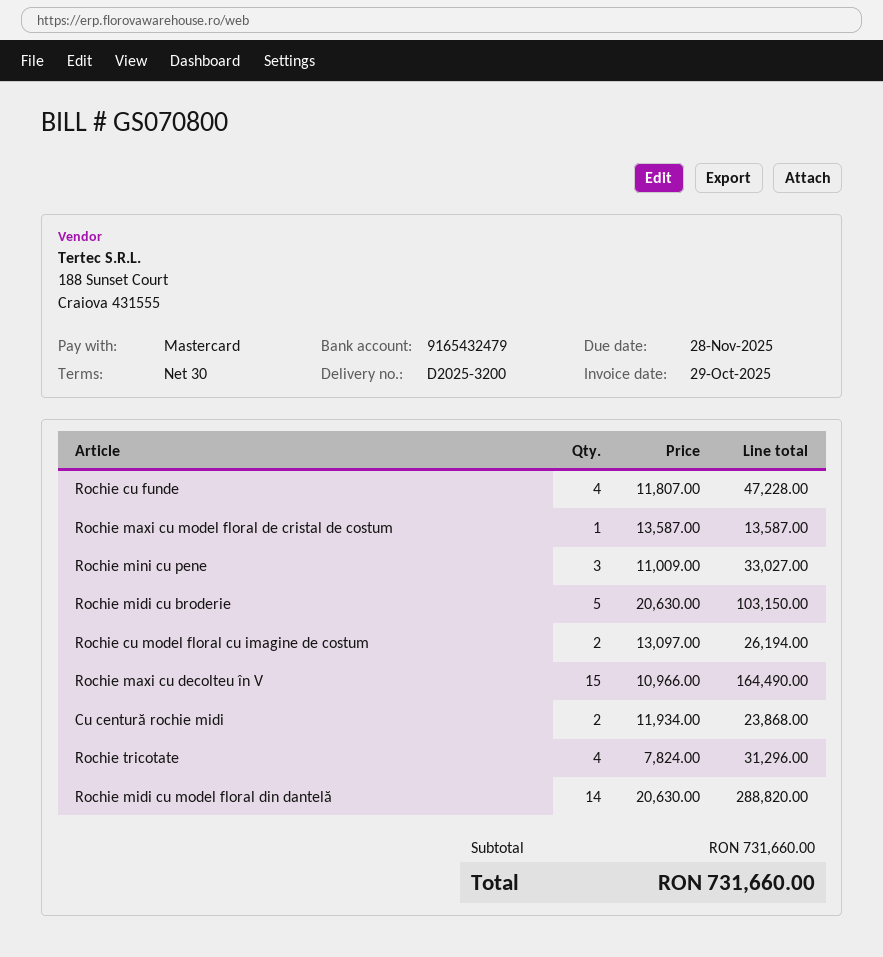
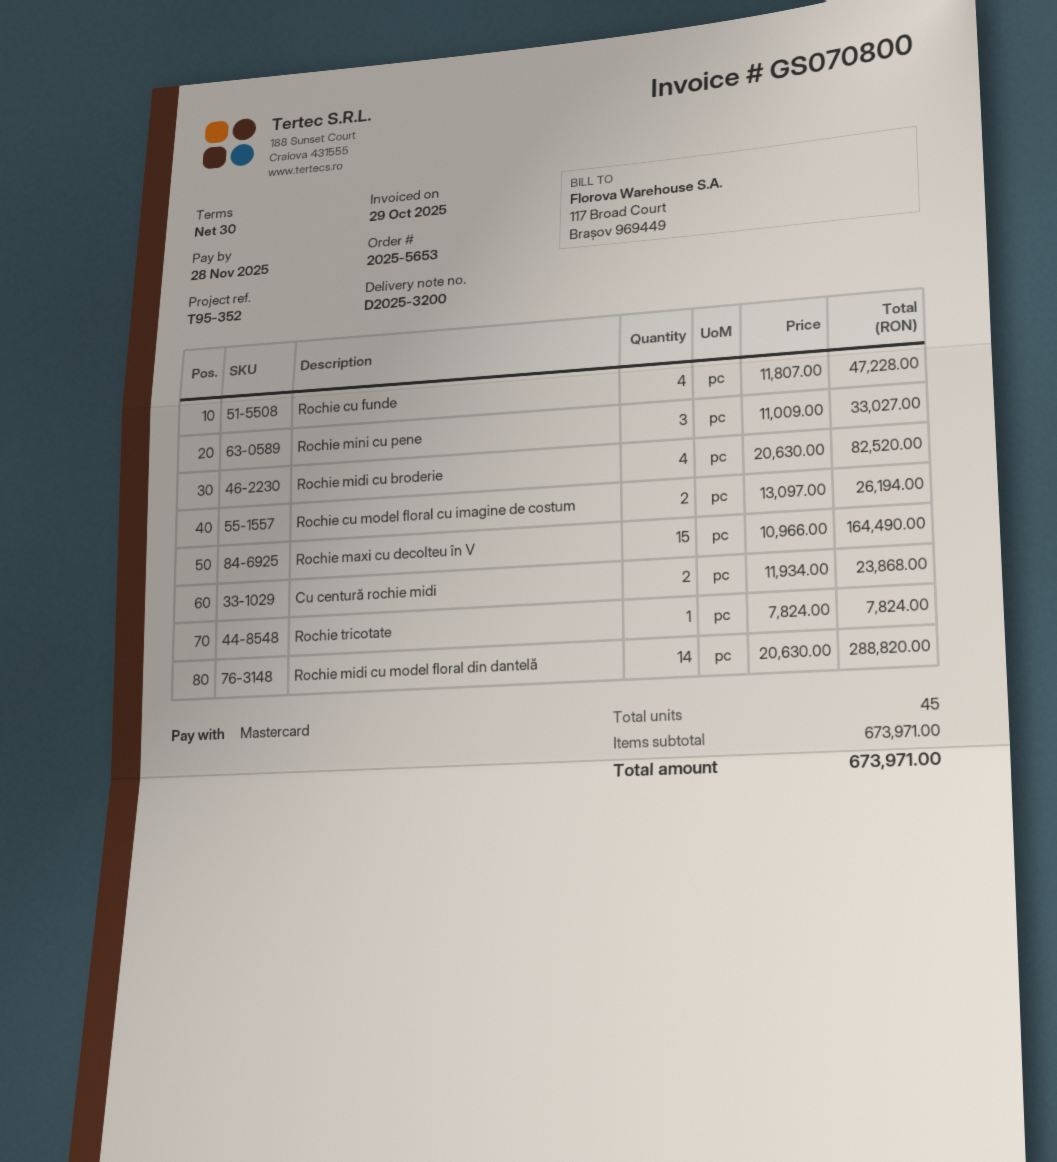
Rochie maxi cu model floral de cristal de costum: 1 x 13587.00 = 13587.00 -> none
Rochie midi cu broderie: 5 x 20630.00 = 103150.00 -> 4 x 20630.00 = 82520.00
Rochie tricotate: 4 x 7824.00 = 31296.00 -> 1 x 7824.00 = 7824.00
subtotal: 731660.00 -> 673971.00
total: 731660.00 -> 673971.00

